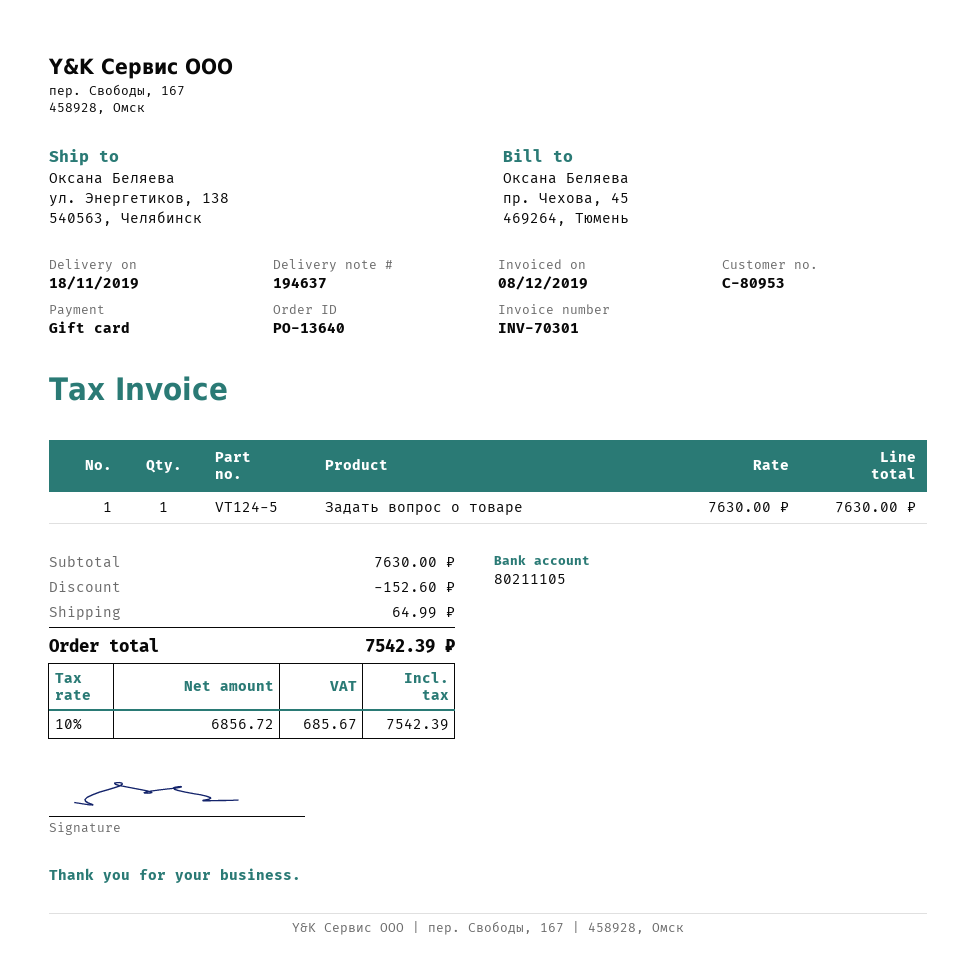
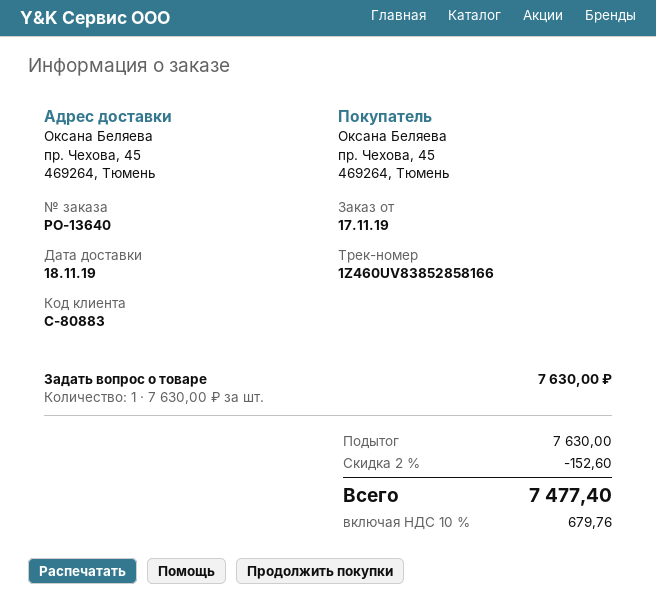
customer number: C-80953 -> C-80883
ship to: ул. Энергетиков, 138, 540563, Челябинск -> пр. Чехова, 45, 469264, Тюмень
shipping: 64.99 -> none
tax: 10% = 685.67 -> 10% = 679.76
total: 7542.39 -> 7477.40

